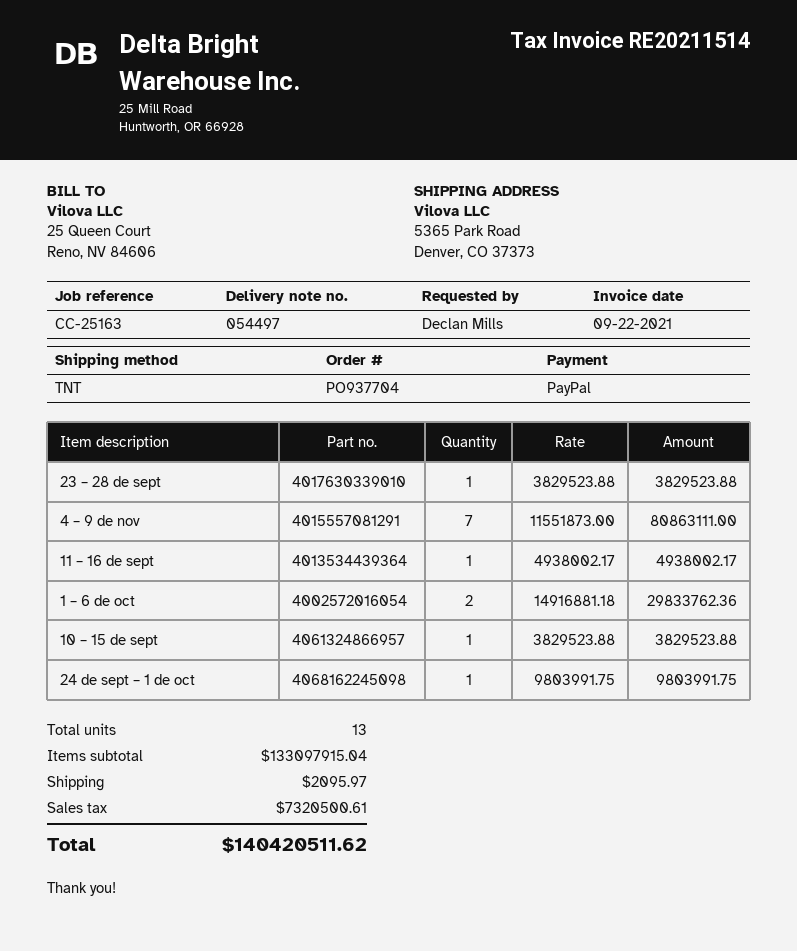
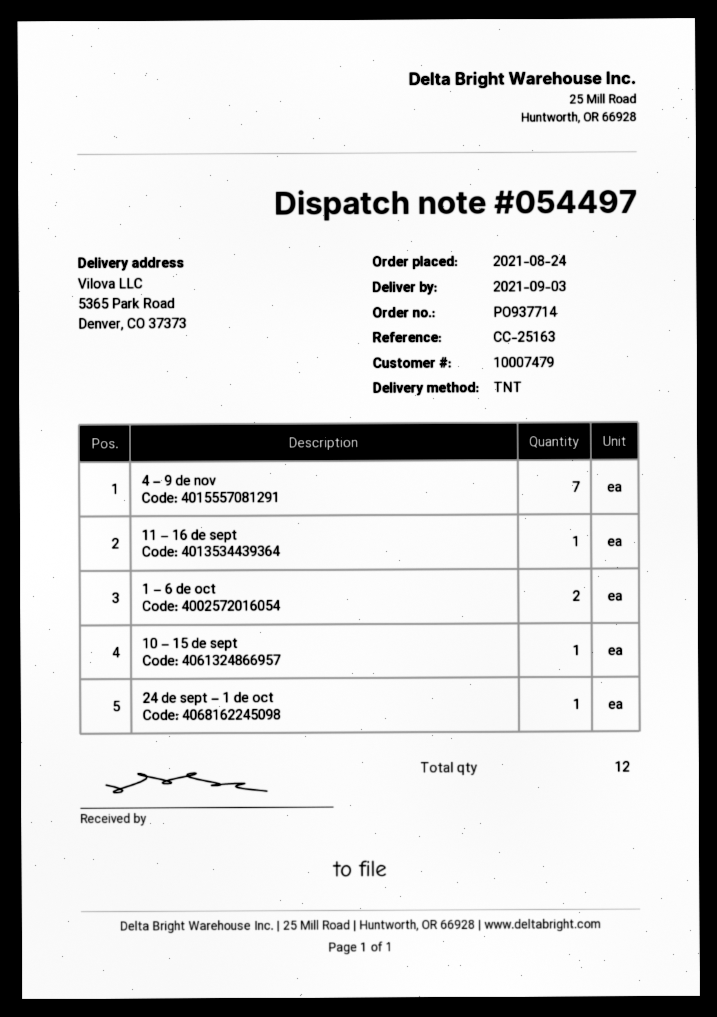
order number: PO937704 -> PO937714
23 – 28 de sept: 1 -> none
total quantity: 13 -> 12

